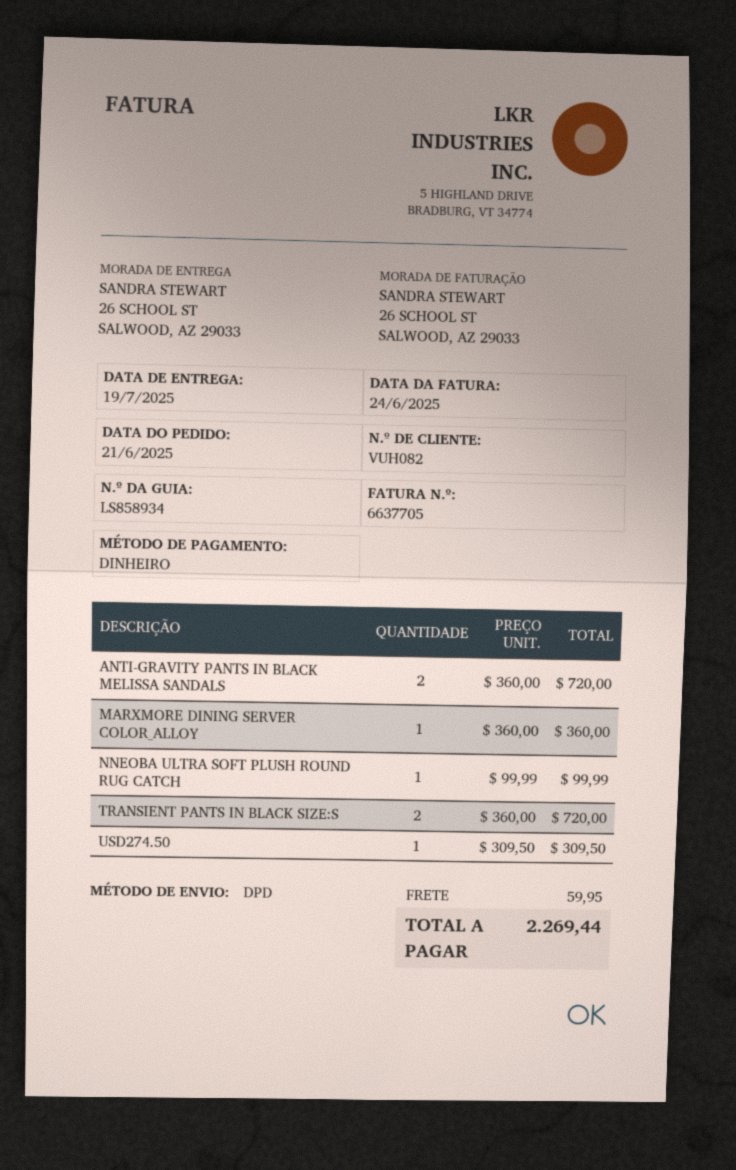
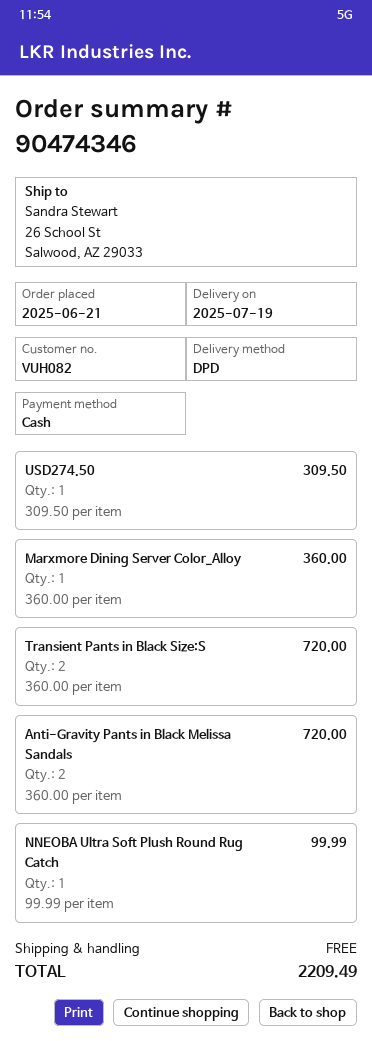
shipping: 59.95 -> 0.00
total: 2269.44 -> 2209.49

